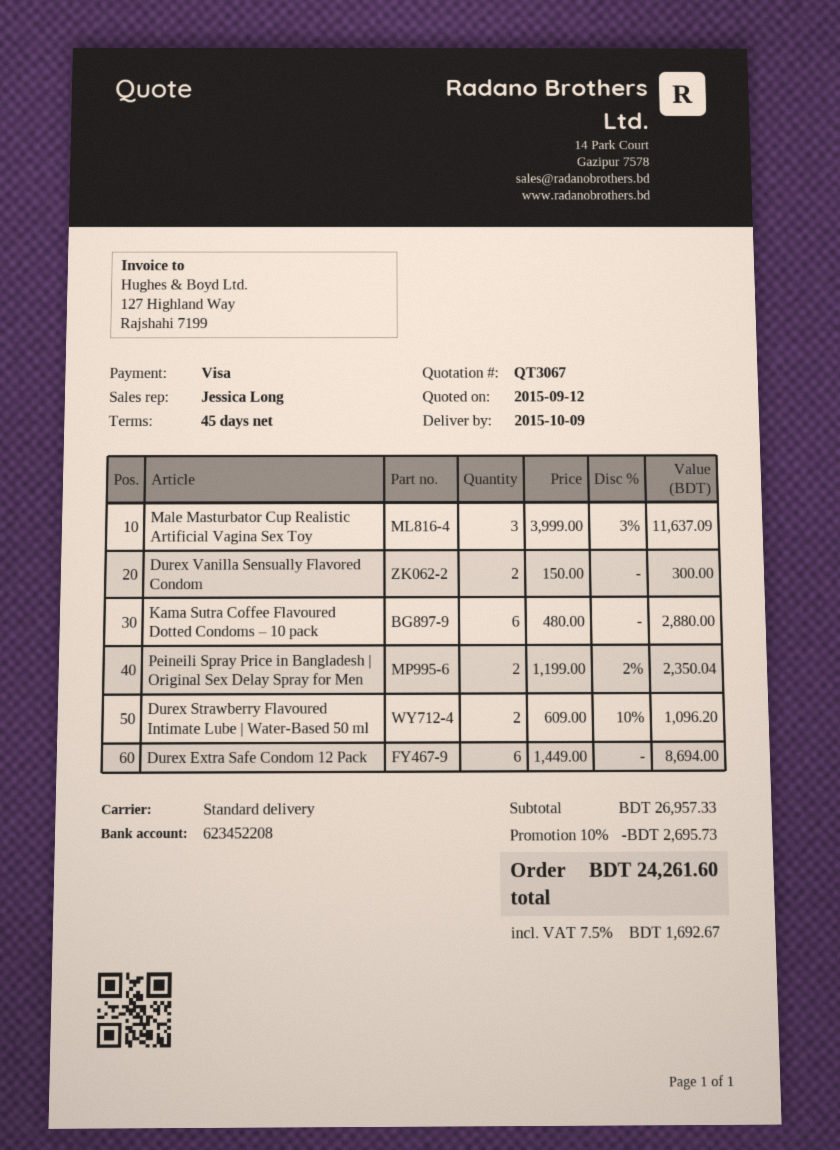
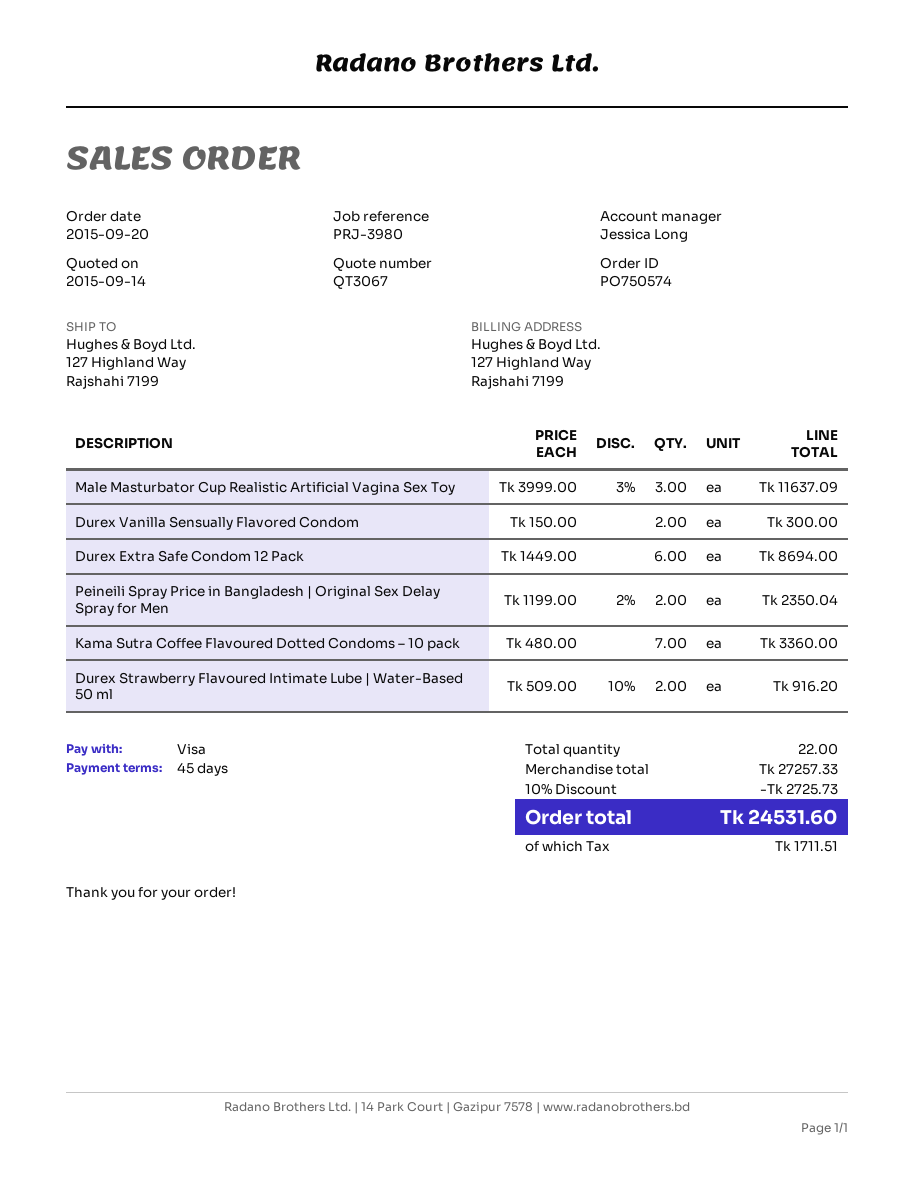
quote date: 2015-09-12 -> 2015-09-14
Kama Sutra Coffee Flavoured Dotted Condoms – 10 pack: 6 x 480.00 = 2880.00 -> 7 x 480.00 = 3360.00
Durex Strawberry Flavoured Intimate Lube | Water-Based 50 ml: 2 x 609.00 - 10% = 1096.20 -> 2 x 509.00 - 10% = 916.20
subtotal: 26957.33 -> 27257.33
discount: 10% = 2695.73 -> 10% = 2725.73
tax: 1692.67 -> 1711.51
total: 24261.60 -> 24531.60

